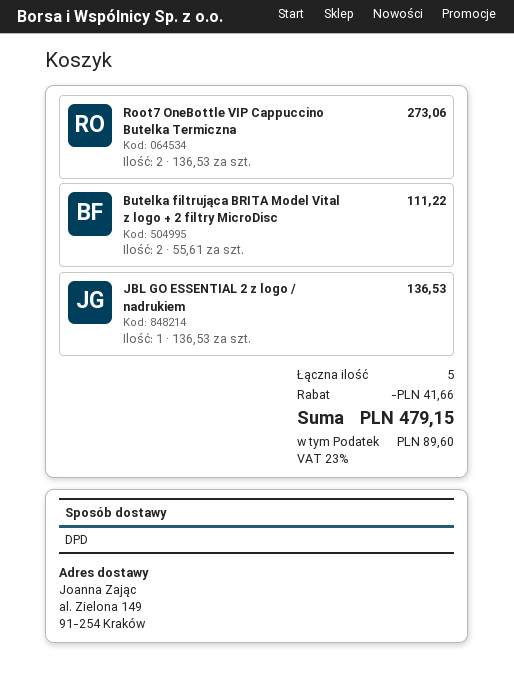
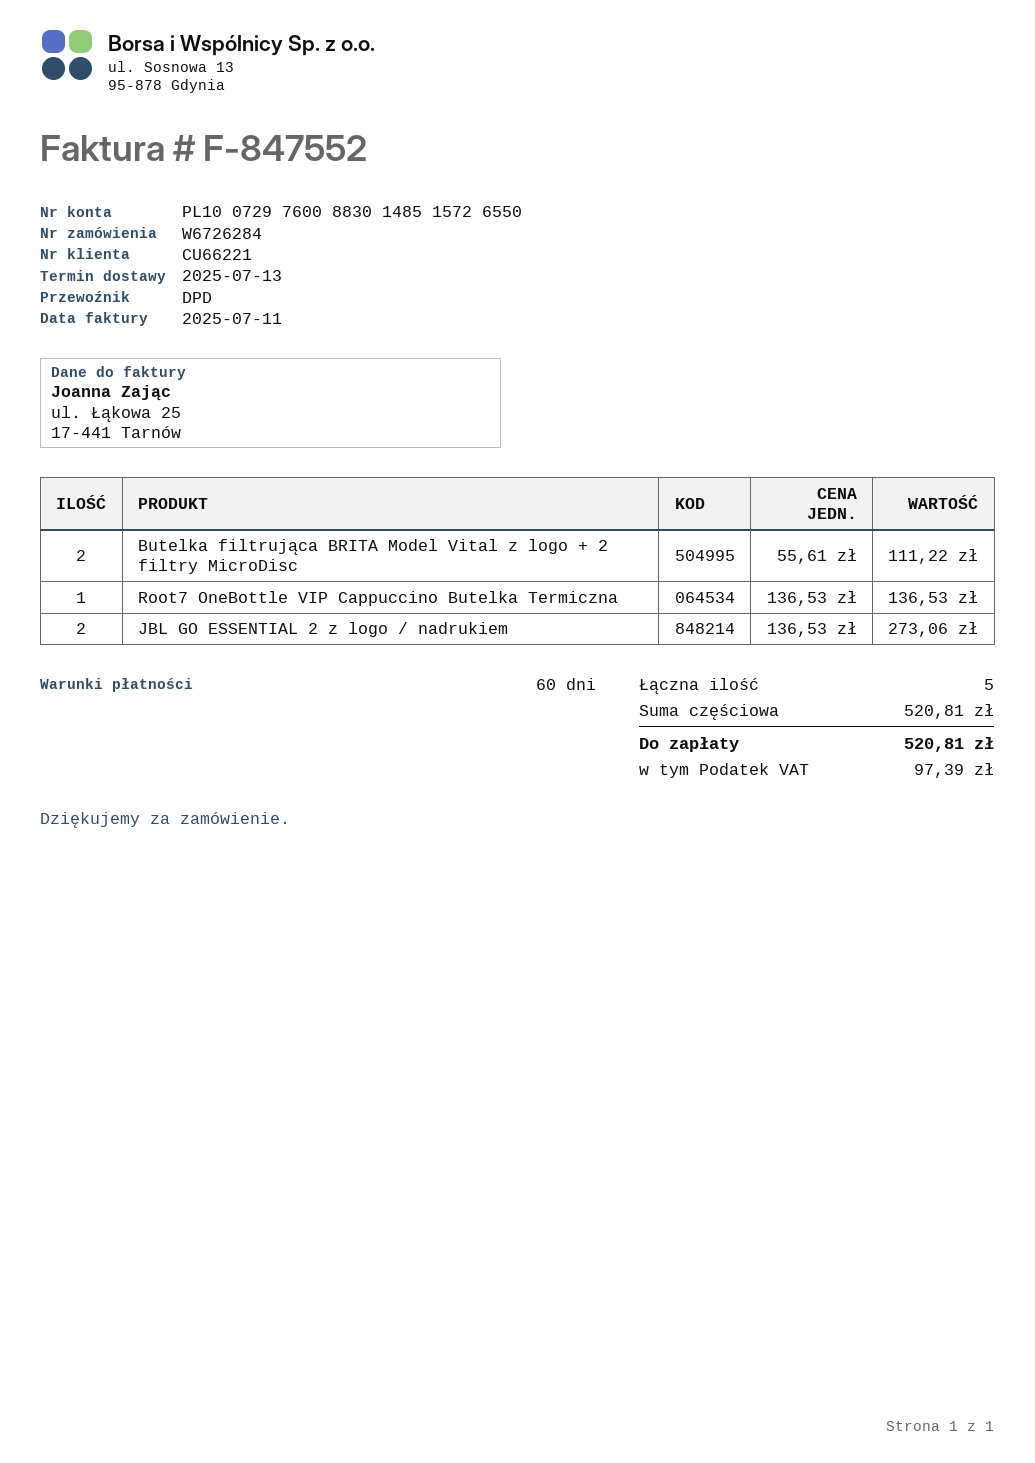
Root7 OneBottle VIP Cappuccino Butelka Termiczna: 2 x 136.53 = 273.06 -> 1 x 136.53 = 136.53
JBL GO ESSENTIAL 2 z logo / nadrukiem: 1 x 136.53 = 136.53 -> 2 x 136.53 = 273.06
discount: 41.66 -> none
tax: 89.60 -> 97.39
total: 479.15 -> 520.81

